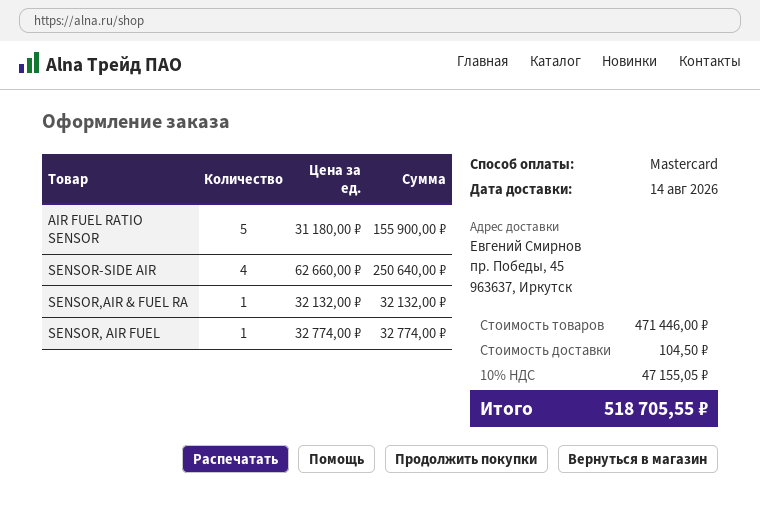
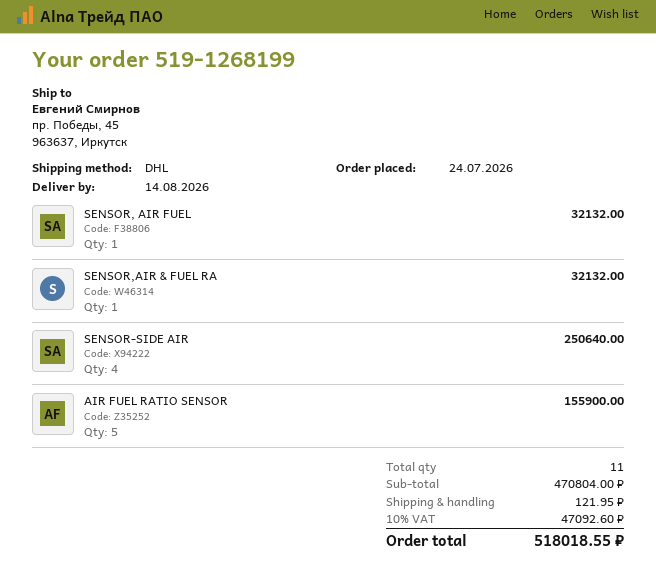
SENSOR, AIR FUEL: 1 for 32774.00 -> 1 for 32132.00
subtotal: 471446.00 -> 470804.00
shipping: 104.50 -> 121.95
tax: 10% = 47155.05 -> 10% = 47092.60
total: 518705.55 -> 518018.55

